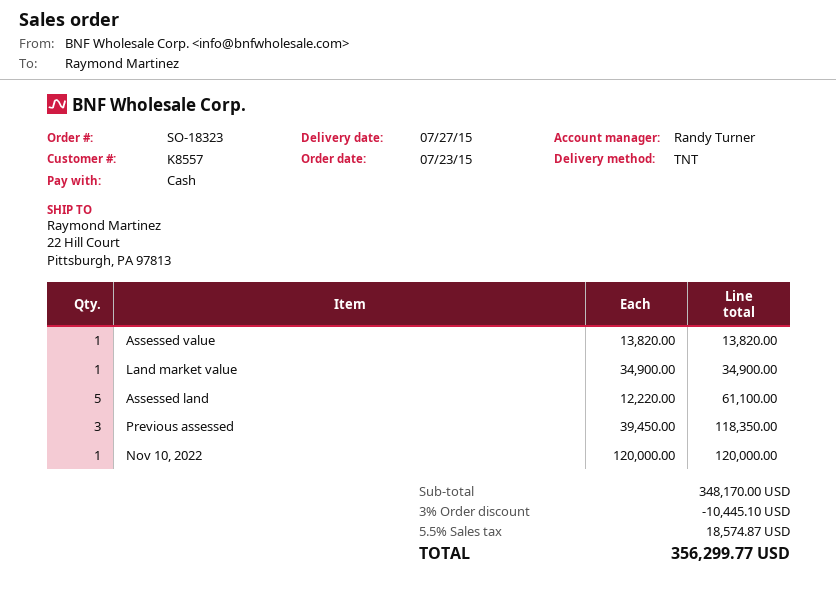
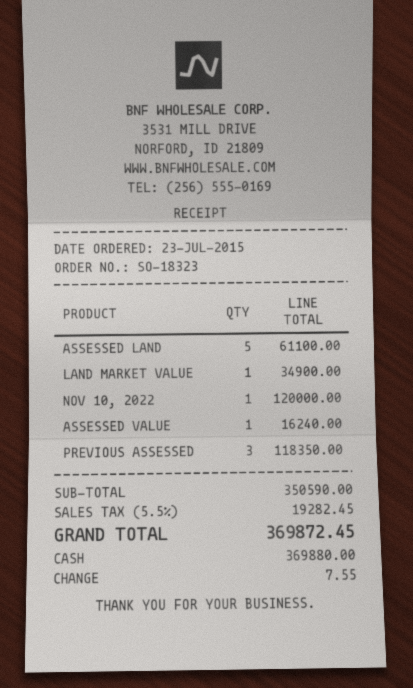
Assessed value: 1 for 13820.00 -> 1 for 16240.00
subtotal: 348170.00 -> 350590.00
discount: 3% = 10445.10 -> none
tax: 5.5% = 18574.87 -> 5.5% = 19282.45
total: 356299.77 -> 369872.45

